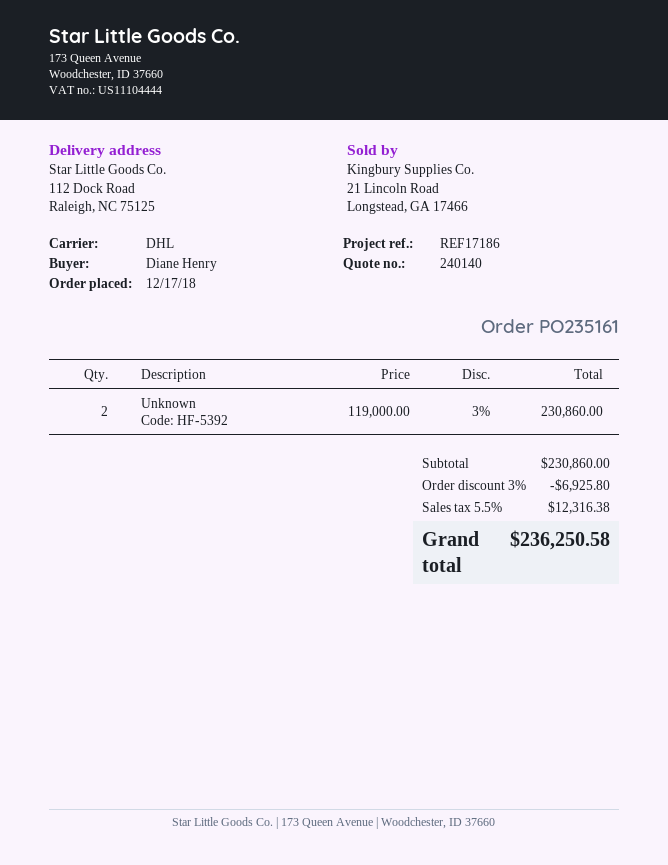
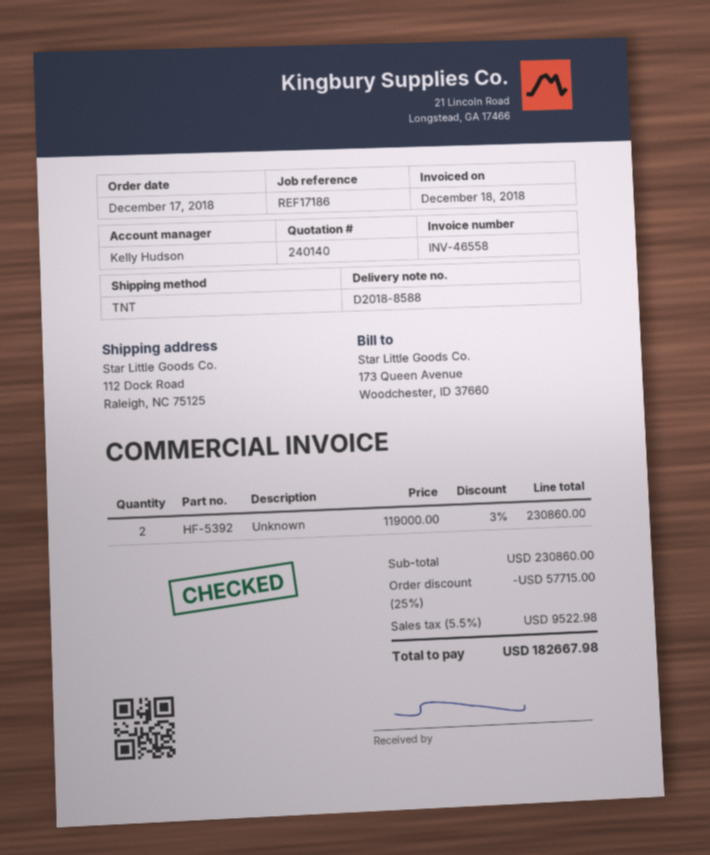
shipping method: DHL -> TNT
discount: 3% = 6925.80 -> 25% = 57715.00
tax: 5.5% = 12316.38 -> 5.5% = 9522.98
total: 236250.58 -> 182667.98

